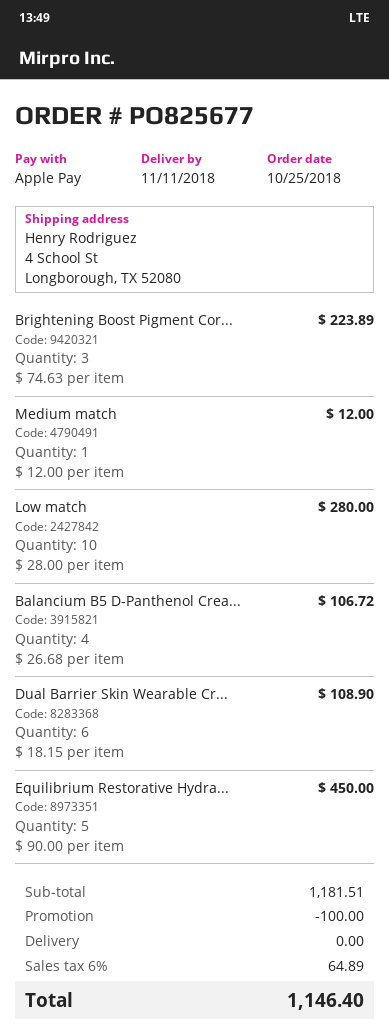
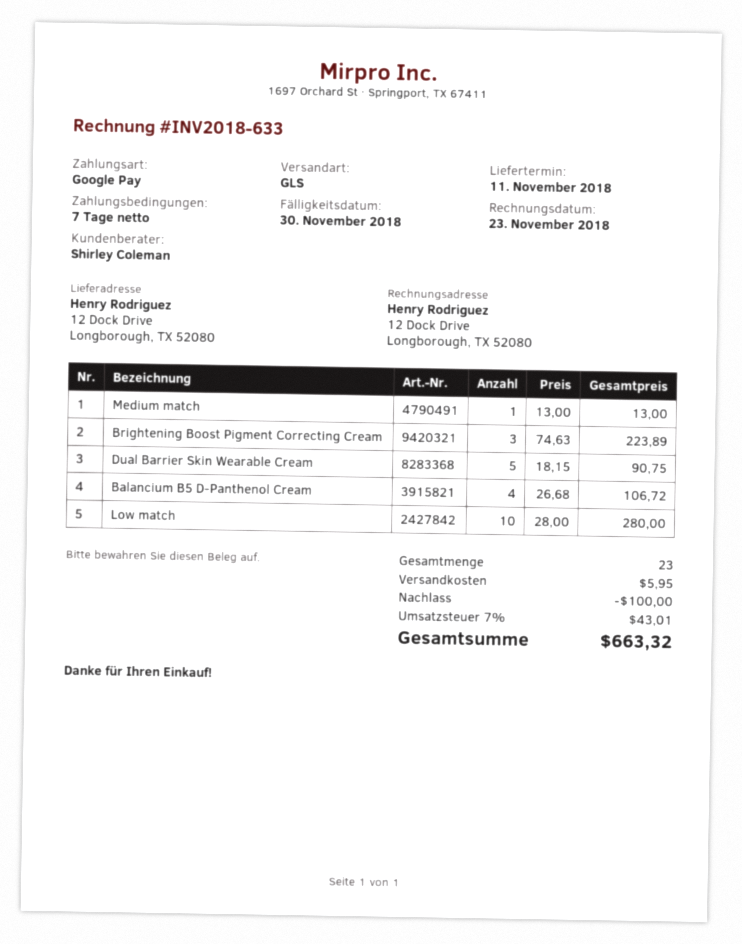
payment method: Apple Pay -> Google Pay
ship to: 4 School St, Longborough, TX 52080 -> 12 Dock Drive, Longborough, TX 52080
Medium match: 1 x 12.00 = 12.00 -> 1 x 13.00 = 13.00
Dual Barrier Skin Wearable Cr...: 6 x 18.15 = 108.90 -> 5 x 18.15 = 90.75
Equilibrium Restorative Hydra...: 5 x 90.00 = 450.00 -> none
shipping: 0.00 -> 5.95
tax: 6% = 64.89 -> 7% = 43.01
total: 1146.40 -> 663.32

